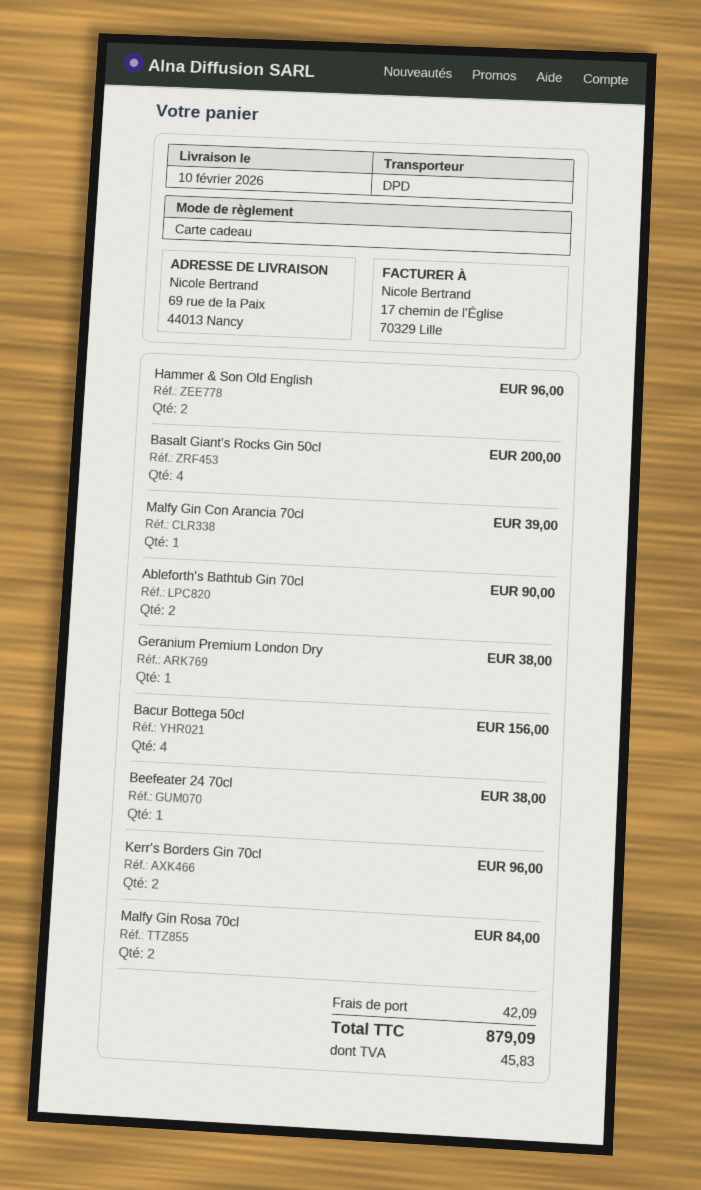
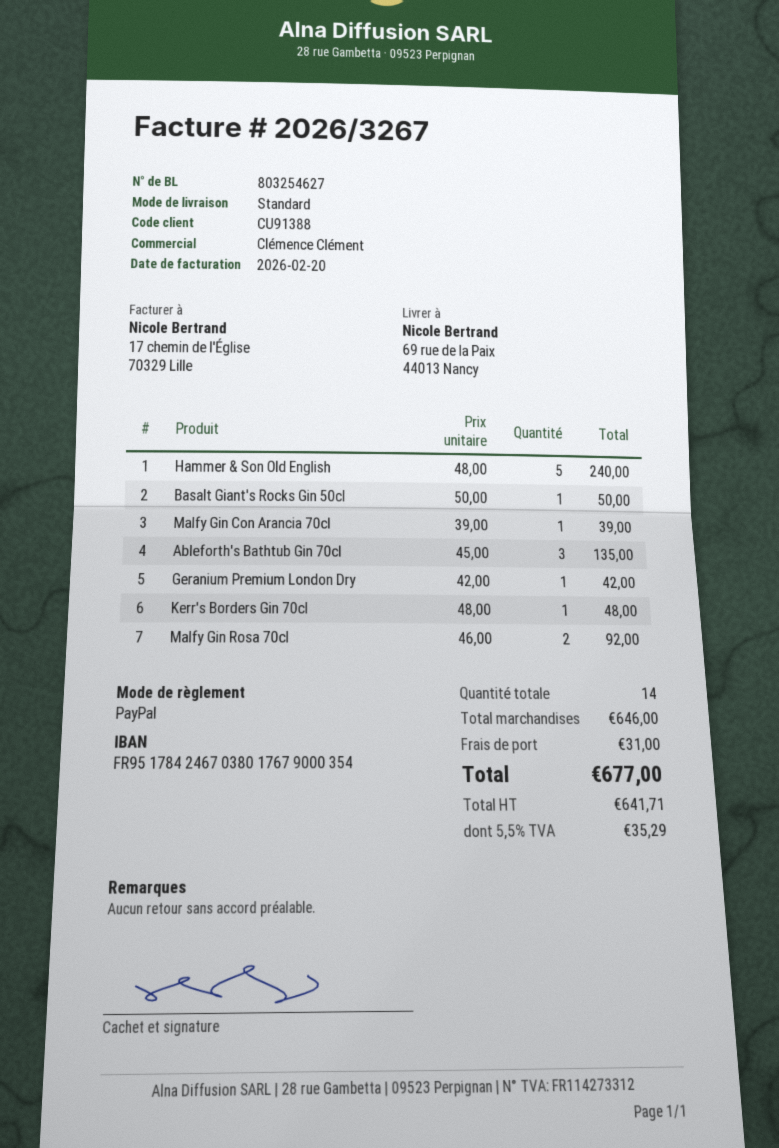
payment method: gift card -> PayPal
shipping method: DPD -> standard
Hammer & Son Old English: 2 for 96.00 -> 5 for 240.00
Basalt Giant's Rocks Gin 50cl: 4 for 200.00 -> 1 for 50.00
Ableforth's Bathtub Gin 70cl: 2 for 90.00 -> 3 for 135.00
Geranium Premium London Dry: 1 for 38.00 -> 1 for 42.00
Bacur Bottega 50cl: 4 for 156.00 -> none
Beefeater 24 70cl: 1 for 38.00 -> none
Kerr's Borders Gin 70cl: 2 for 96.00 -> 1 for 48.00
Malfy Gin Rosa 70cl: 2 for 84.00 -> 2 for 92.00
shipping: 42.09 -> 31.00
tax: 45.83 -> 35.29
total: 879.09 -> 677.00

